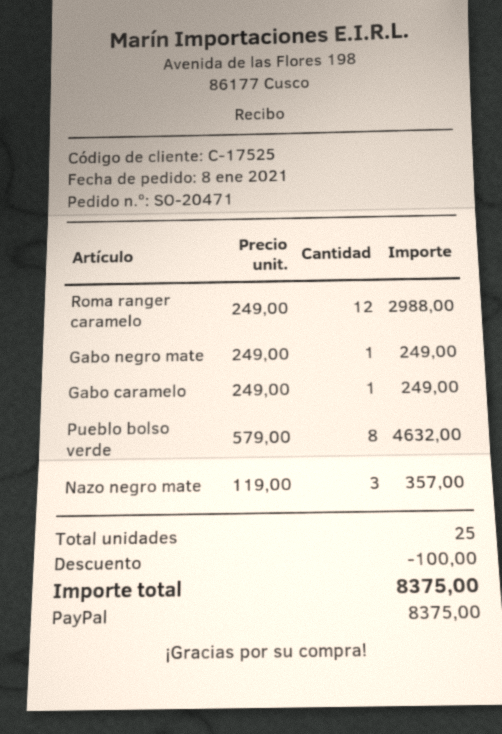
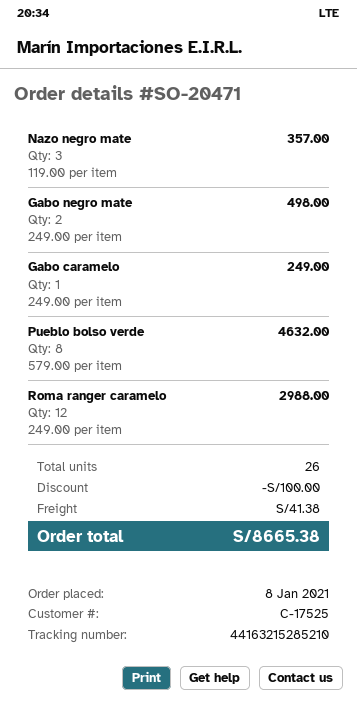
Gabo negro mate: 1 x 249.00 = 249.00 -> 2 x 249.00 = 498.00
total quantity: 25 -> 26
shipping: none -> 41.38
total: 8375.00 -> 8665.38

